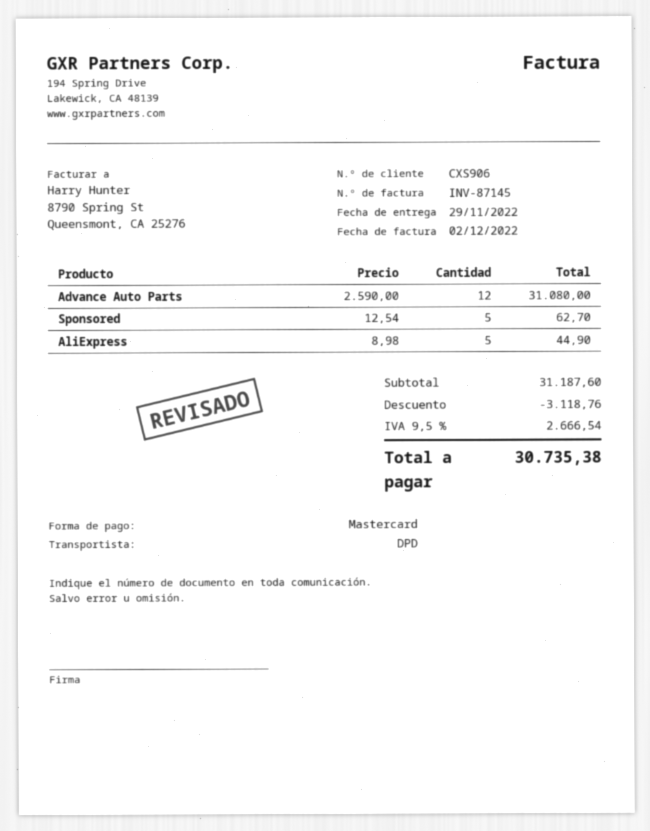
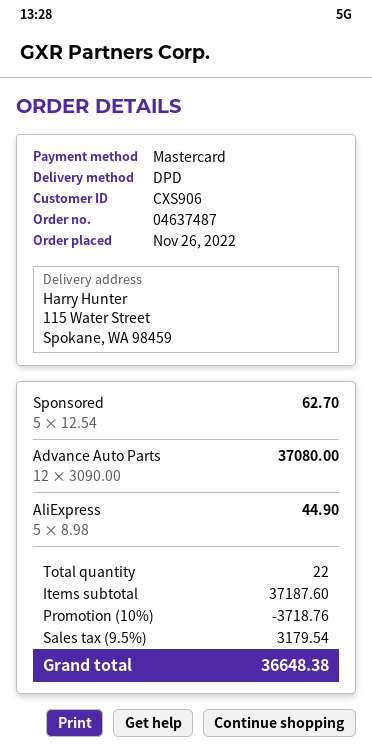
Advance Auto Parts: 12 x 2590.00 = 31080.00 -> 12 x 3090.00 = 37080.00
subtotal: 31187.60 -> 37187.60
discount: 3118.76 -> 3718.76
tax: 9.5% = 2666.54 -> 9.5% = 3179.54
total: 30735.38 -> 36648.38

